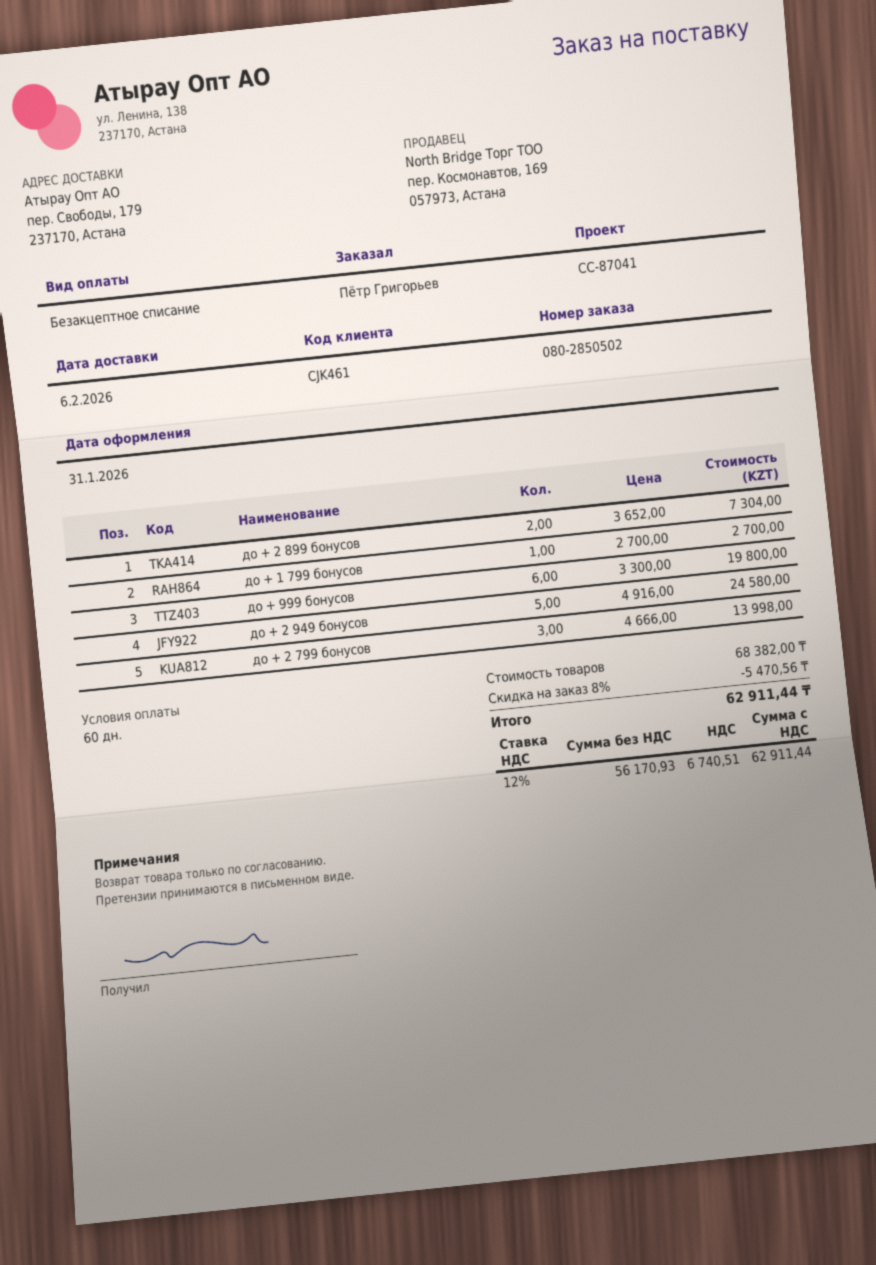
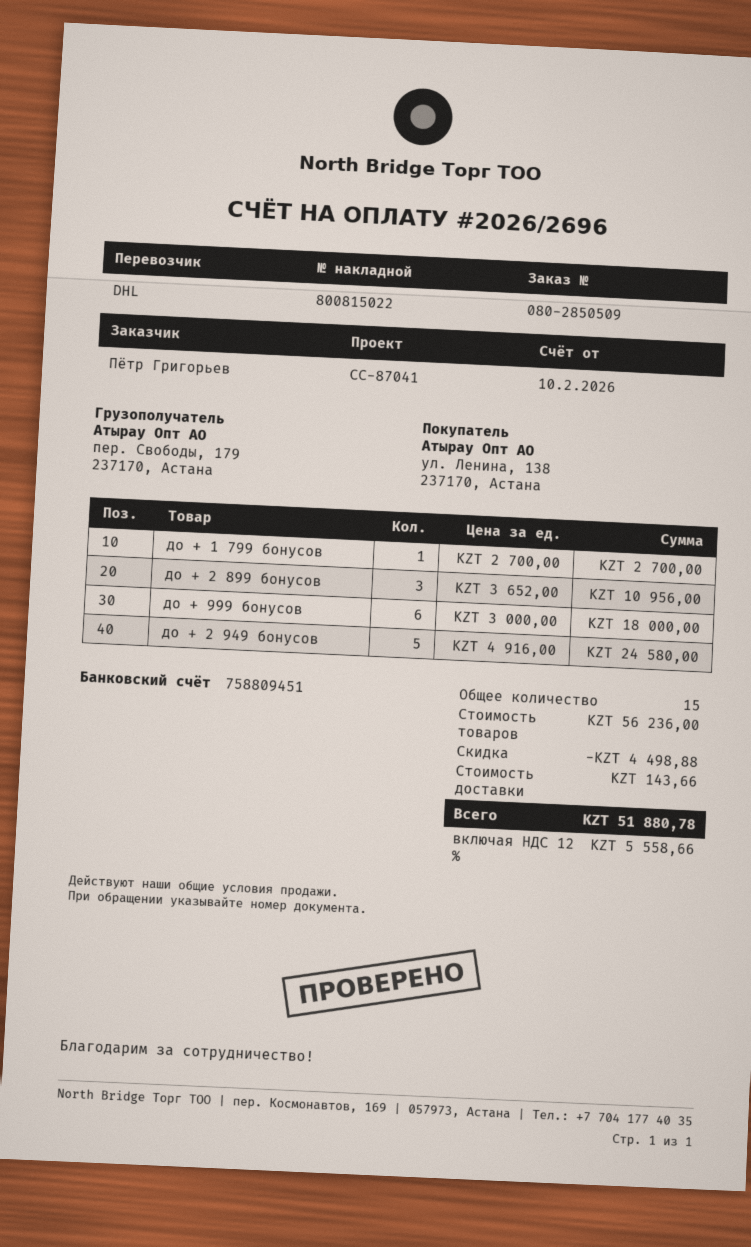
order number: 080-2850502 -> 080-2850509
до + 2 899 бонусов: 2 x 3652.00 = 7304.00 -> 3 x 3652.00 = 10956.00
до + 999 бонусов: 6 x 3300.00 = 19800.00 -> 6 x 3000.00 = 18000.00
до + 2 799 бонусов: 3 x 4666.00 = 13998.00 -> none
subtotal: 68382.00 -> 56236.00
discount: 5470.56 -> 4498.88
shipping: none -> 143.66
tax: 12% = 6740.51 -> 12% = 5558.66
total: 62911.44 -> 51880.78

